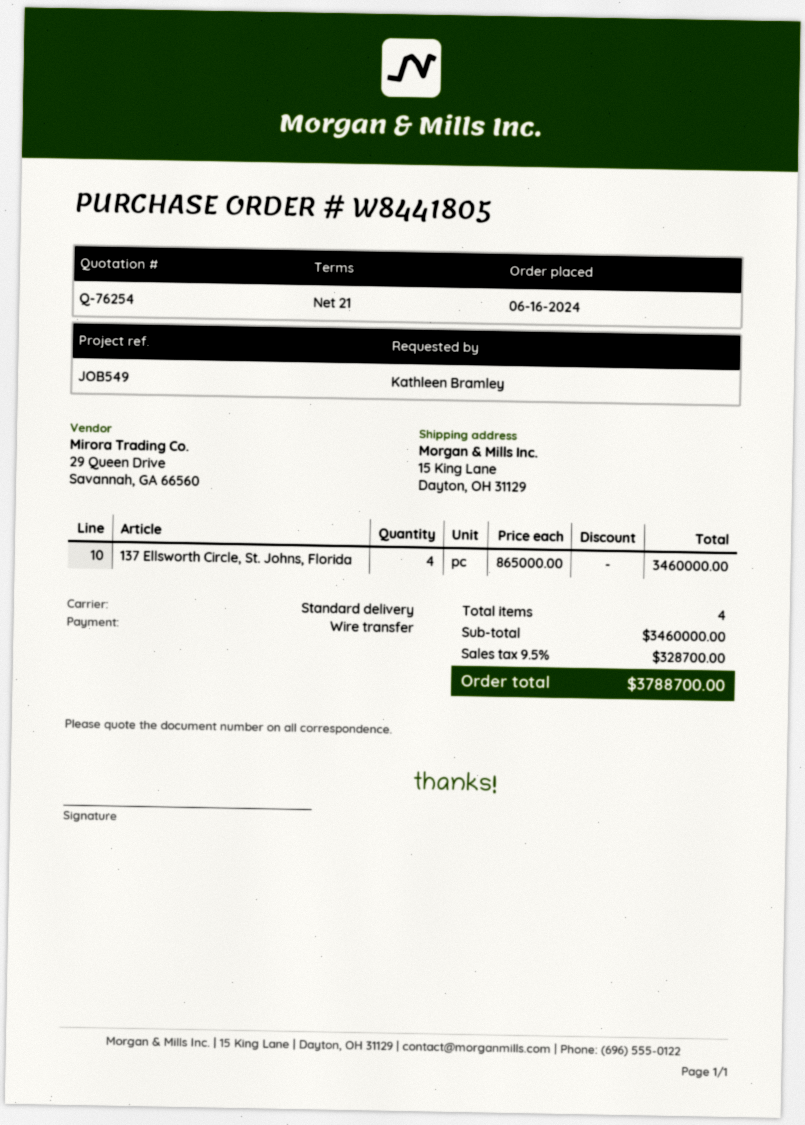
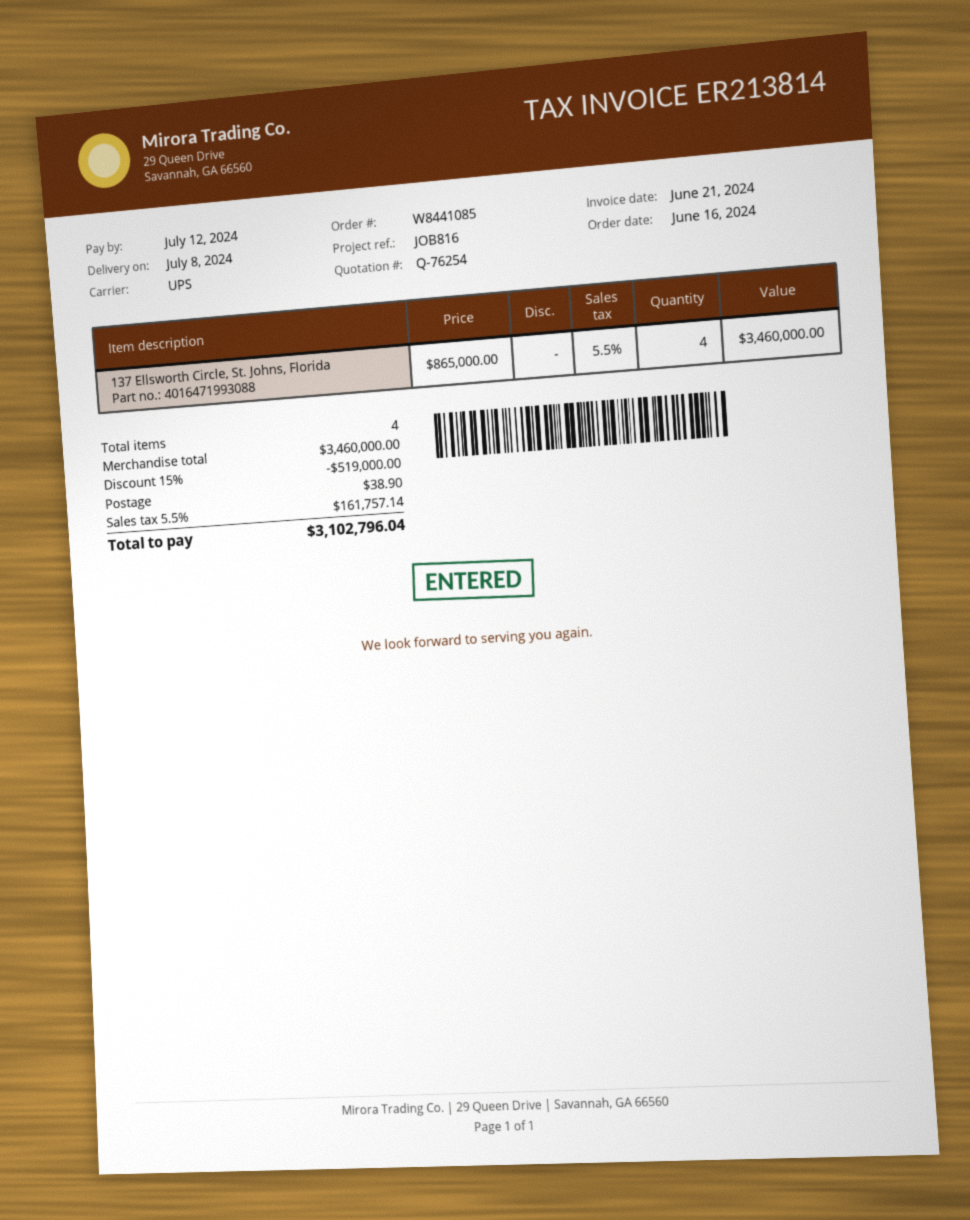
order number: W8441805 -> W8441085
reference: JOB549 -> JOB816
shipping method: standard -> UPS
discount: none -> 15% = 519000.00
shipping: none -> 38.90
tax: 9.5% = 328700.00 -> 5.5% = 161757.14
total: 3788700.00 -> 3102796.04

